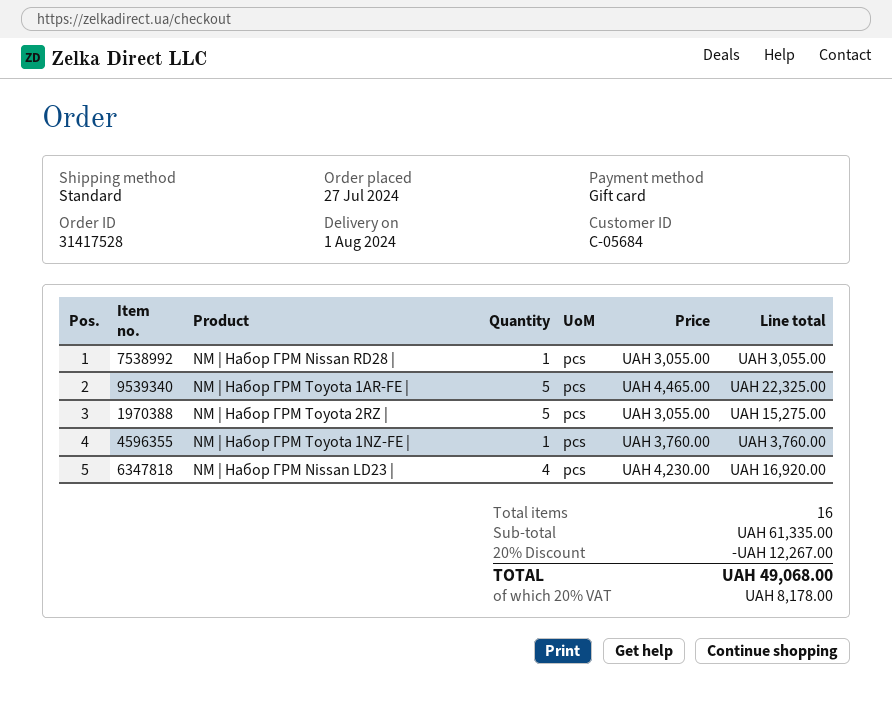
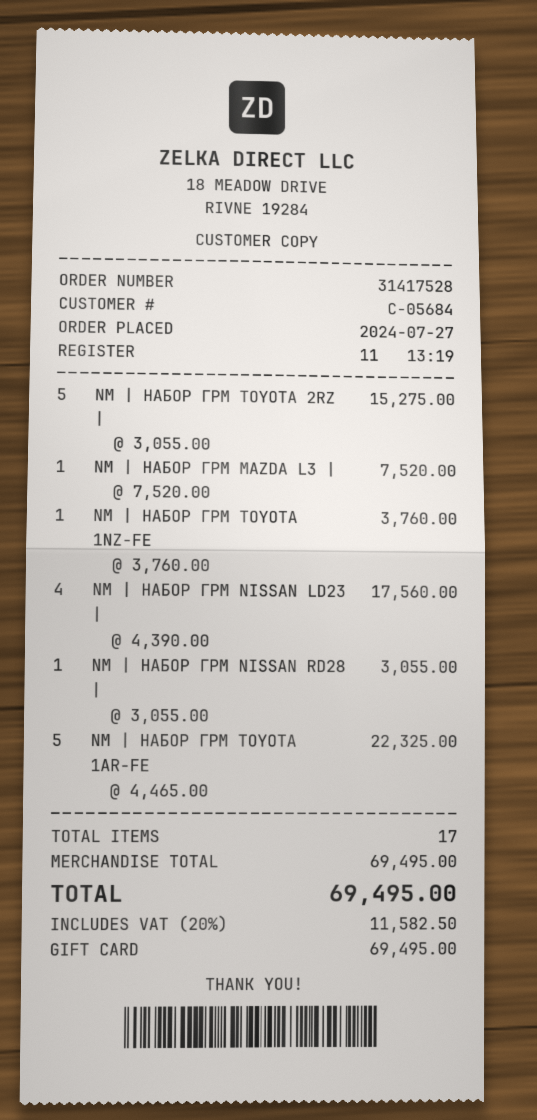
NM | Набор ГРМ Nissan LD23 |: 4 x 4230.00 = 16920.00 -> 4 x 4390.00 = 17560.00
NM | НАБОР ГРМ MAZDA L3 |: none -> 1 x 7520.00 = 7520.00
total quantity: 16 -> 17
subtotal: 61335.00 -> 69495.00
discount: 20% = 12267.00 -> none
tax: 20% = 8178.00 -> 20% = 11582.50
total: 49068.00 -> 69495.00

